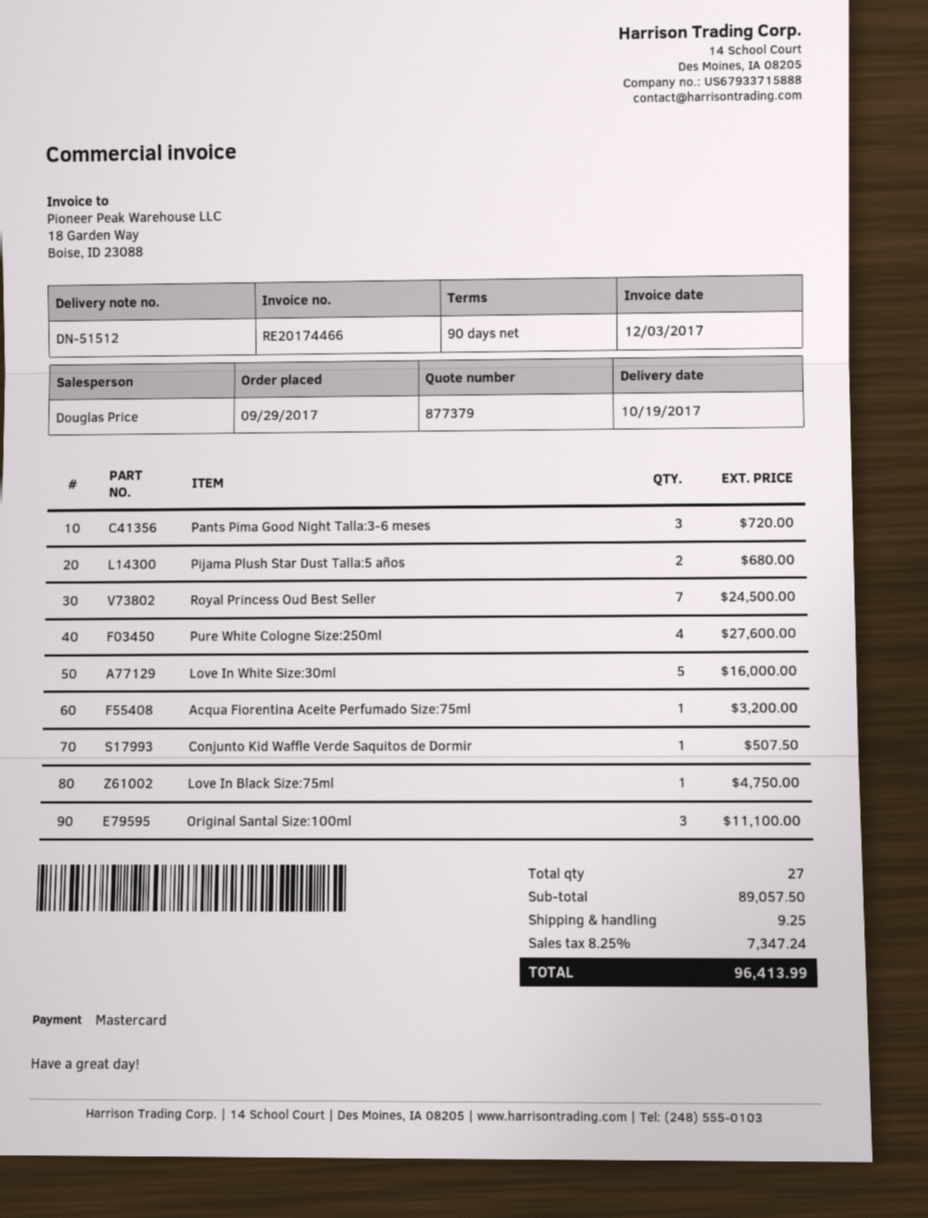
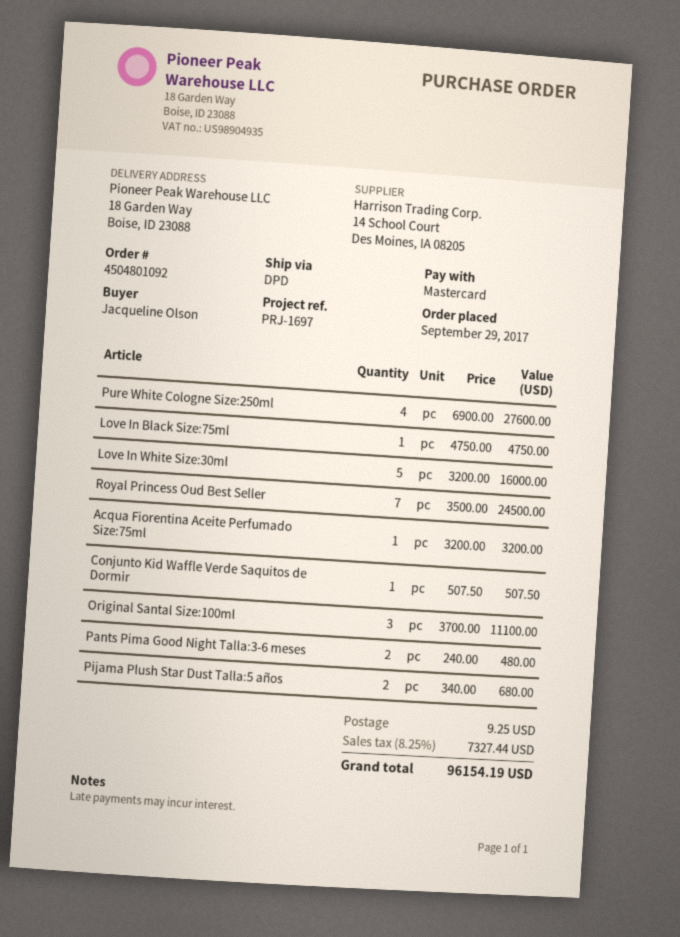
Pants Pima Good Night Talla:3-6 meses: 3 for 720.00 -> 2 for 480.00
tax: 8.25% = 7347.24 -> 8.25% = 7327.44
total: 96413.99 -> 96154.19

